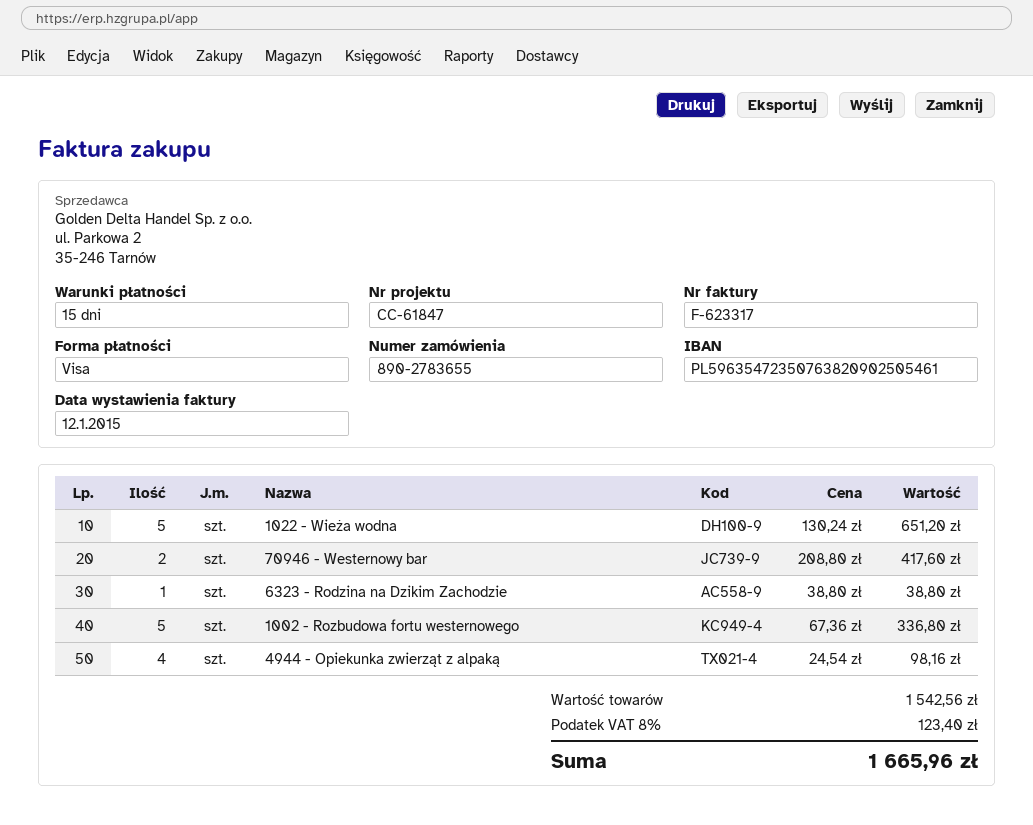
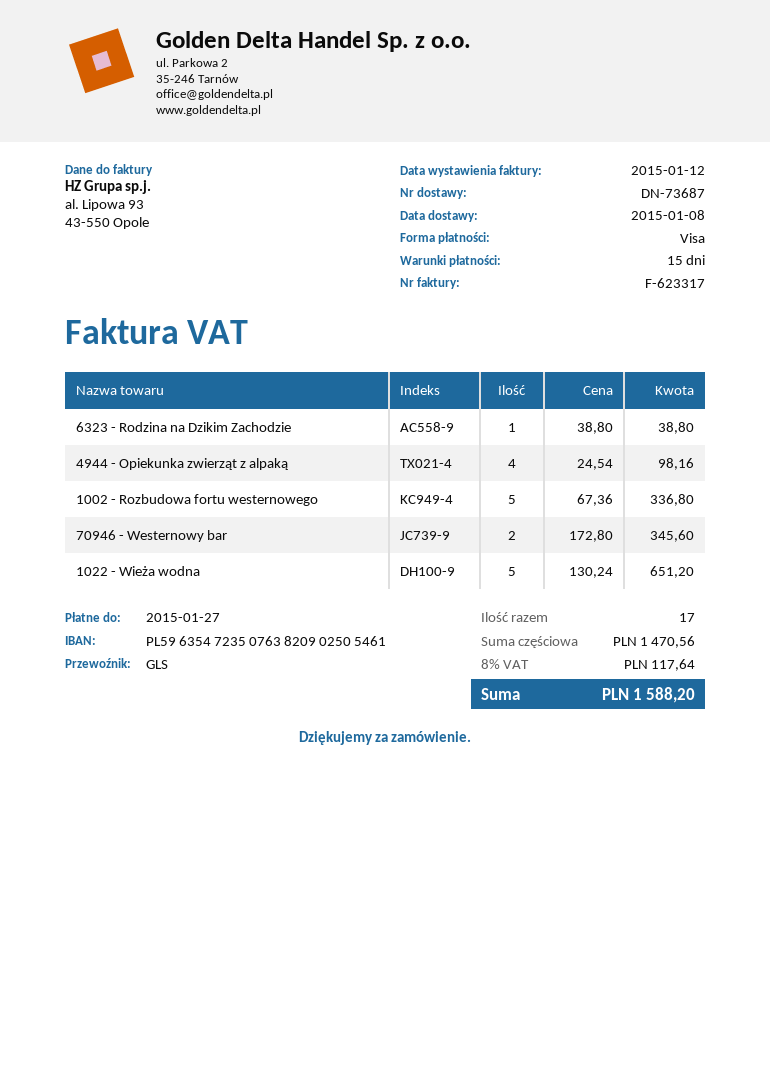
70946 - Westernowy bar: 2 x 208.80 = 417.60 -> 2 x 172.80 = 345.60
subtotal: 1542.56 -> 1470.56
tax: 8% = 123.40 -> 8% = 117.64
total: 1665.96 -> 1588.20

